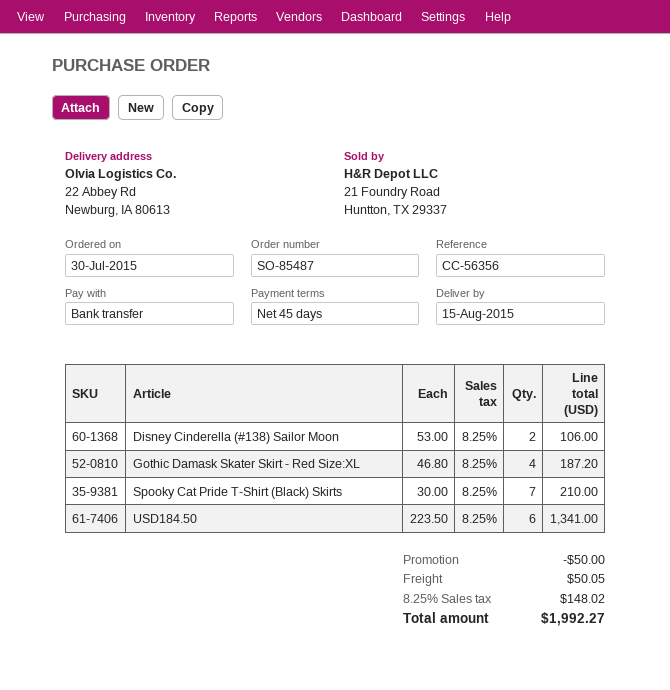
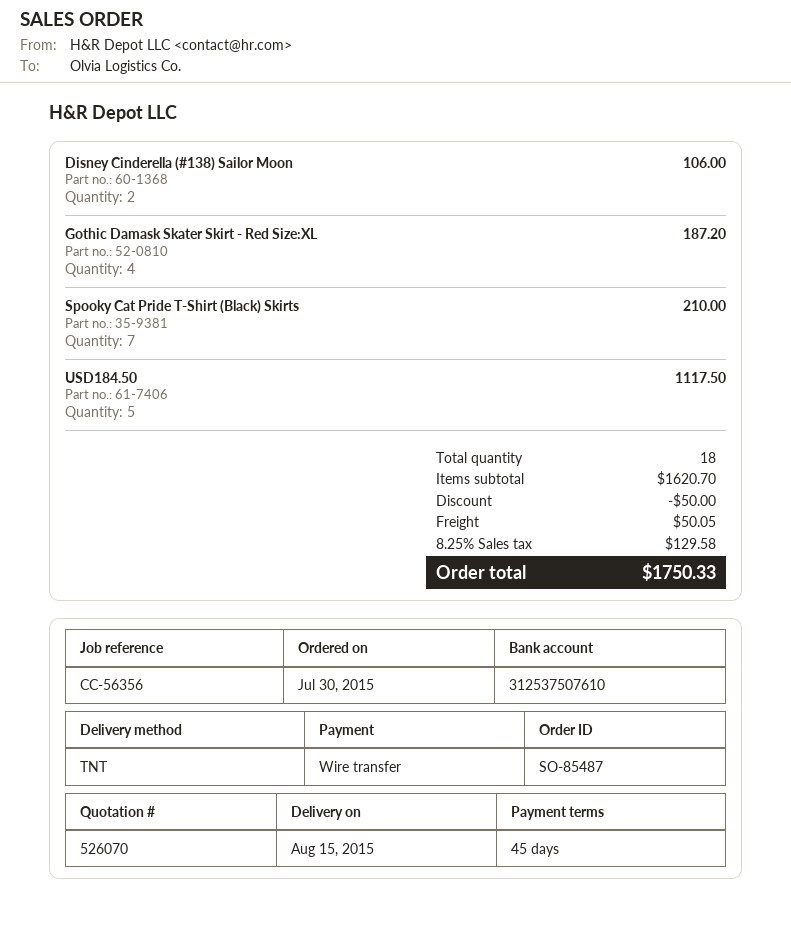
USD184.50: 6 for 1341.00 -> 5 for 1117.50
tax: 8.25% = 148.02 -> 8.25% = 129.58
total: 1992.27 -> 1750.33

